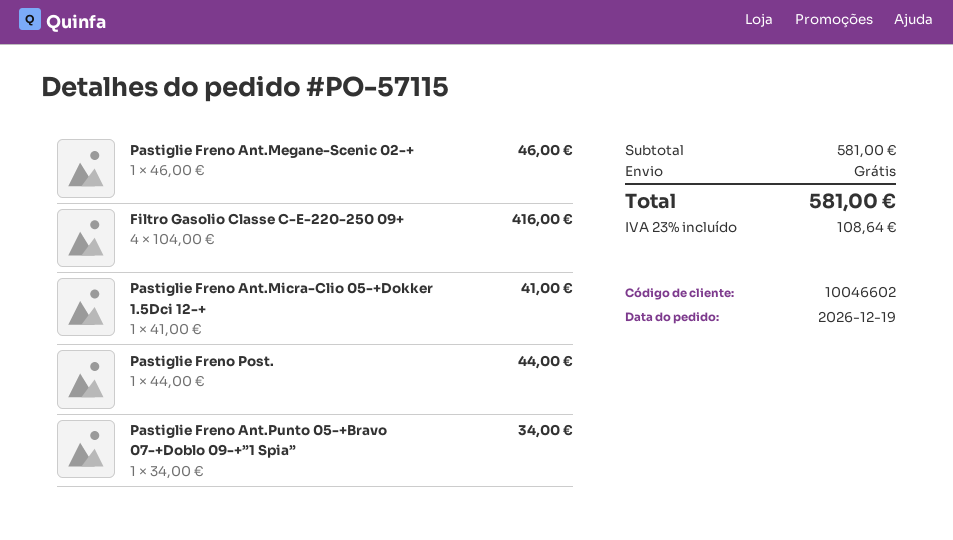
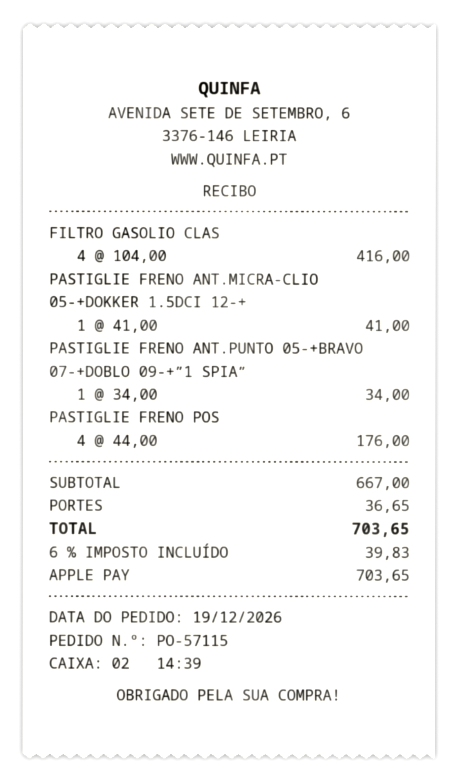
Pastiglie Freno Ant.Megane-Scenic 02-+: 1 x 46.00 = 46.00 -> none
Pastiglie Freno Post.: 1 x 44.00 = 44.00 -> 4 x 44.00 = 176.00
subtotal: 581.00 -> 667.00
shipping: 0.00 -> 36.65
tax: 23% = 108.64 -> 6% = 39.83
total: 581.00 -> 703.65

